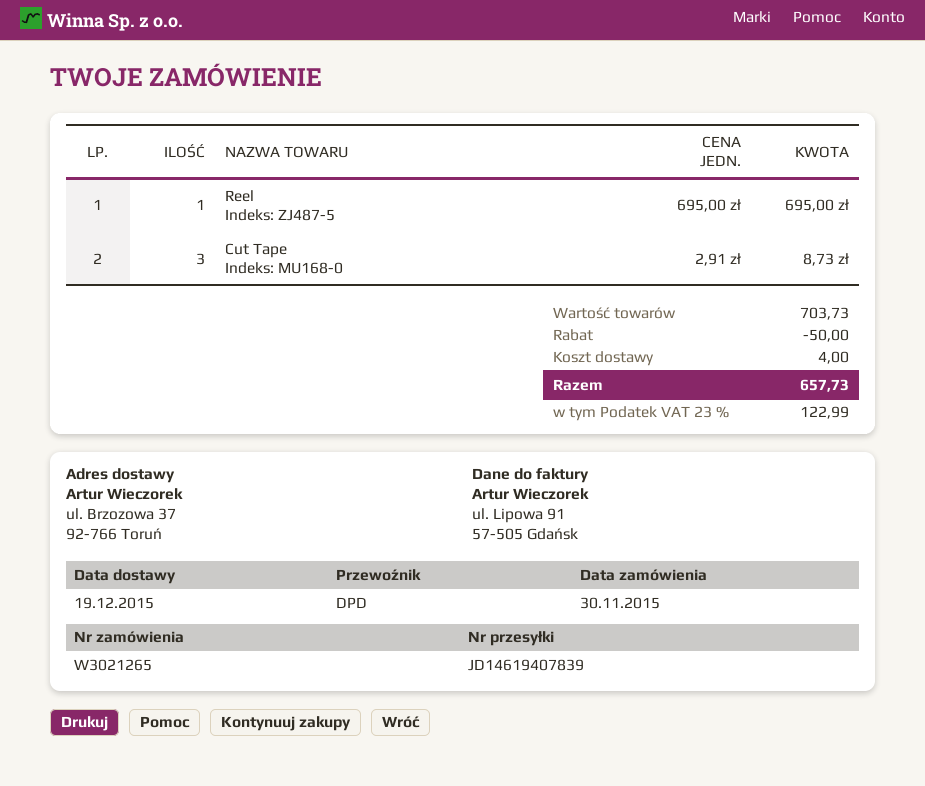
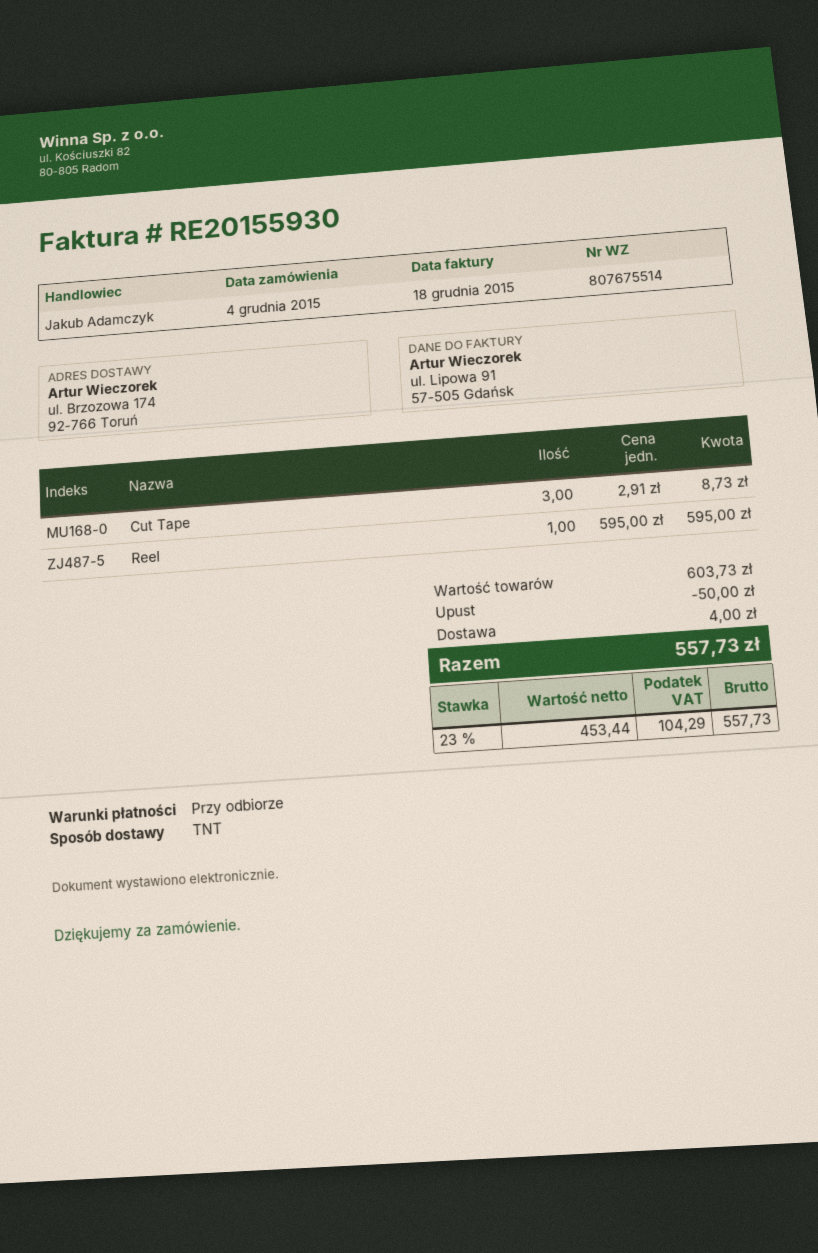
order date: 2015-11-30 -> 2015-12-04
shipping method: DPD -> TNT
ship to: ul. Brzozowa 37, 92-766 Toruń -> ul. Brzozowa 174, 92-766 Toruń
Reel: 1 x 695.00 = 695.00 -> 1 x 595.00 = 595.00
subtotal: 703.73 -> 603.73
tax: 23% = 122.99 -> 23% = 104.29
total: 657.73 -> 557.73

